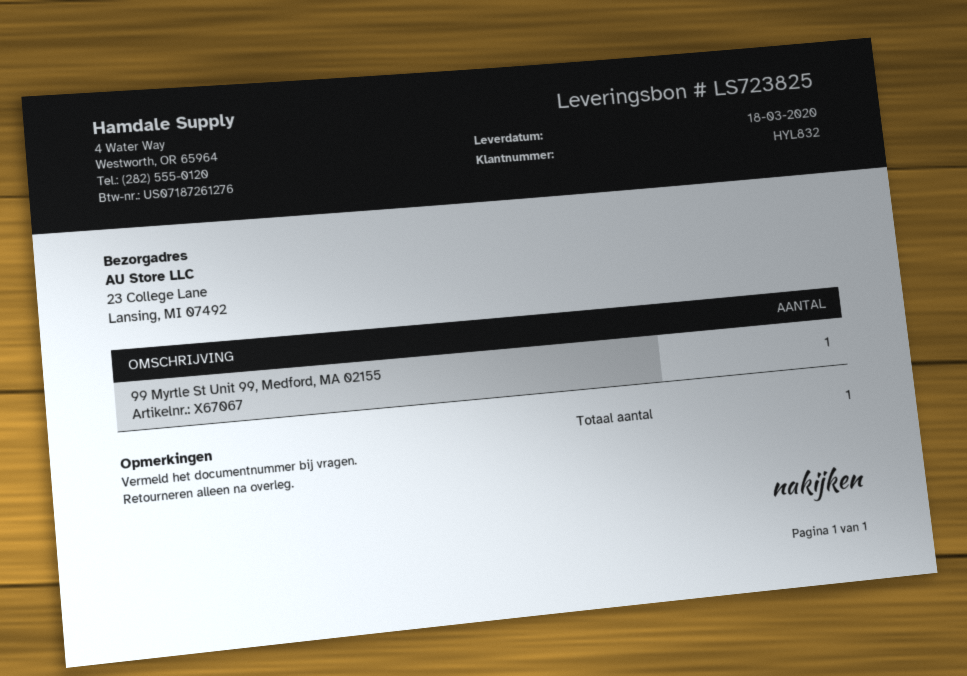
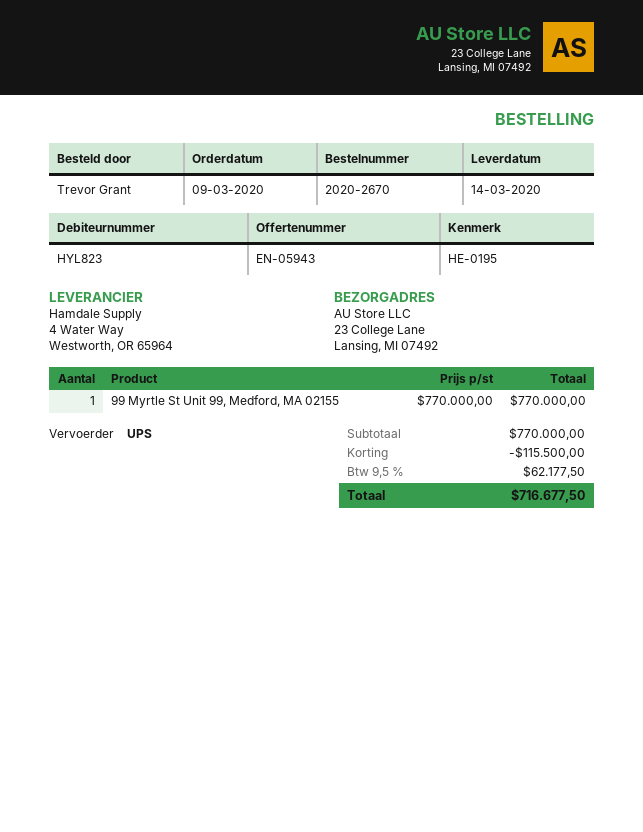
delivery date: 2020-03-18 -> 2020-03-14
customer number: HYL832 -> HYL823

